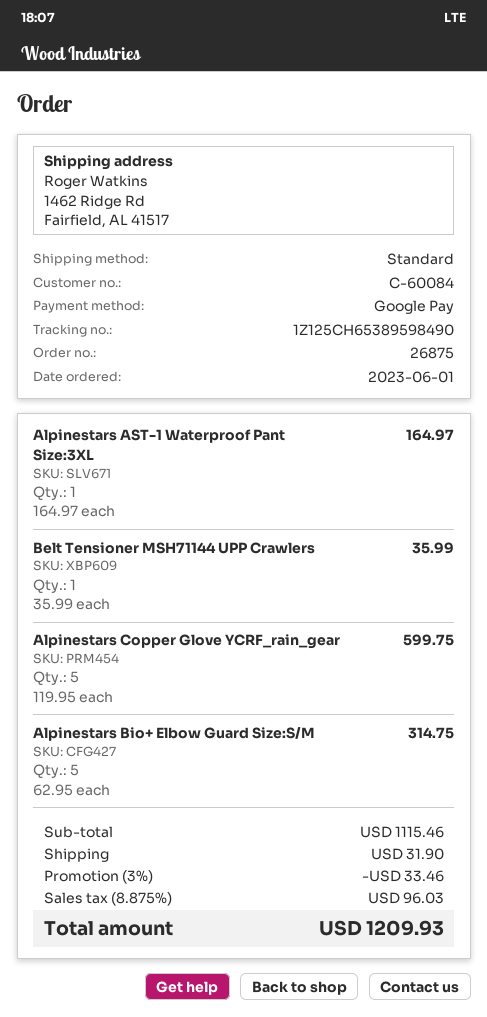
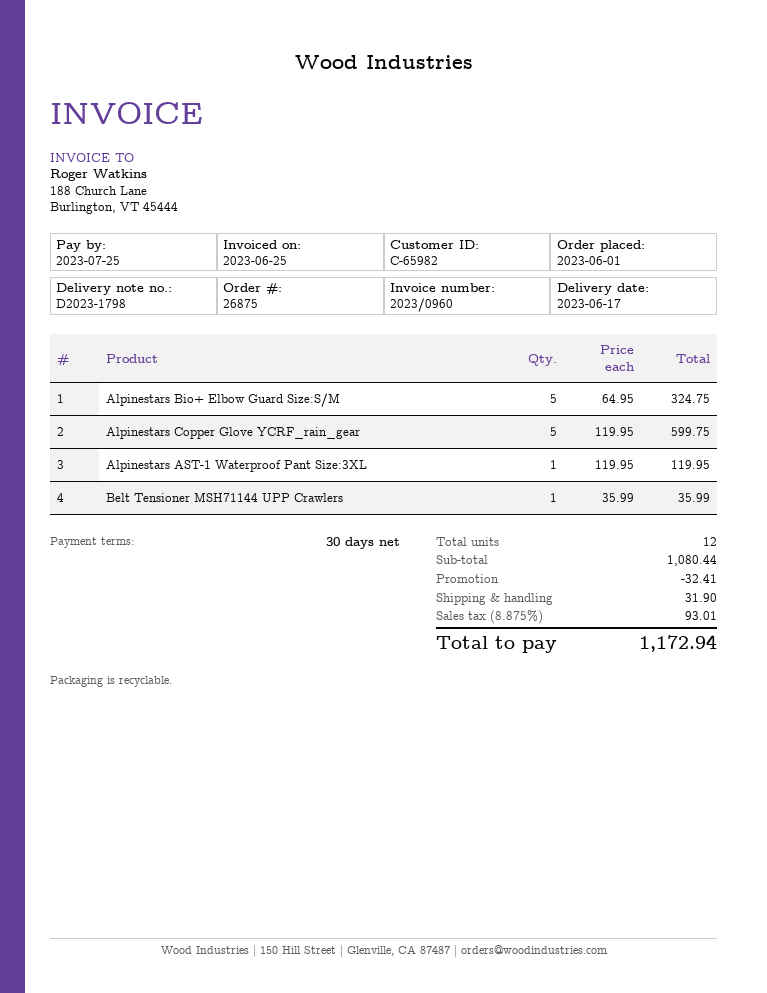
customer number: C-60084 -> C-65982
Alpinestars AST-1 Waterproof Pant Size:3XL: 1 x 164.97 = 164.97 -> 1 x 119.95 = 119.95
Alpinestars Bio+ Elbow Guard Size:S/M: 5 x 62.95 = 314.75 -> 5 x 64.95 = 324.75
subtotal: 1115.46 -> 1080.44
discount: 33.46 -> 32.41
tax: 8.875% = 96.03 -> 8.875% = 93.01
total: 1209.93 -> 1172.94

